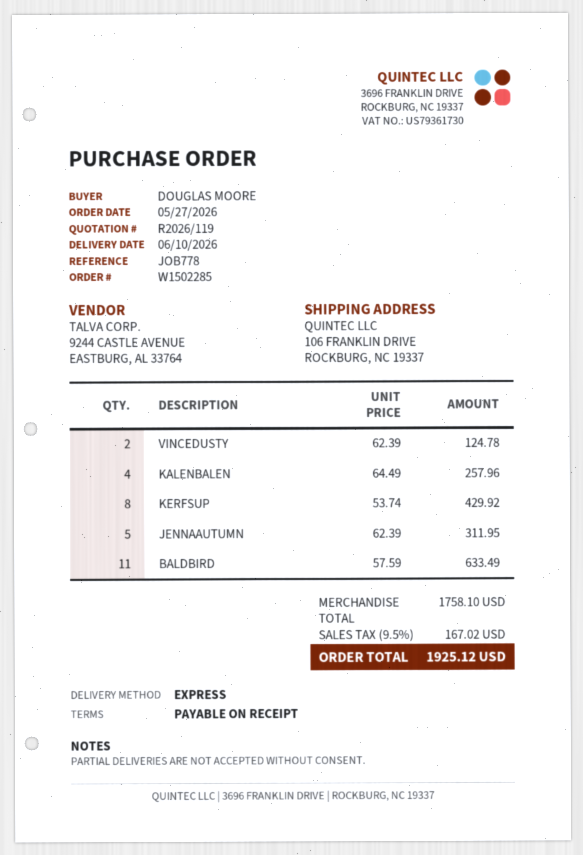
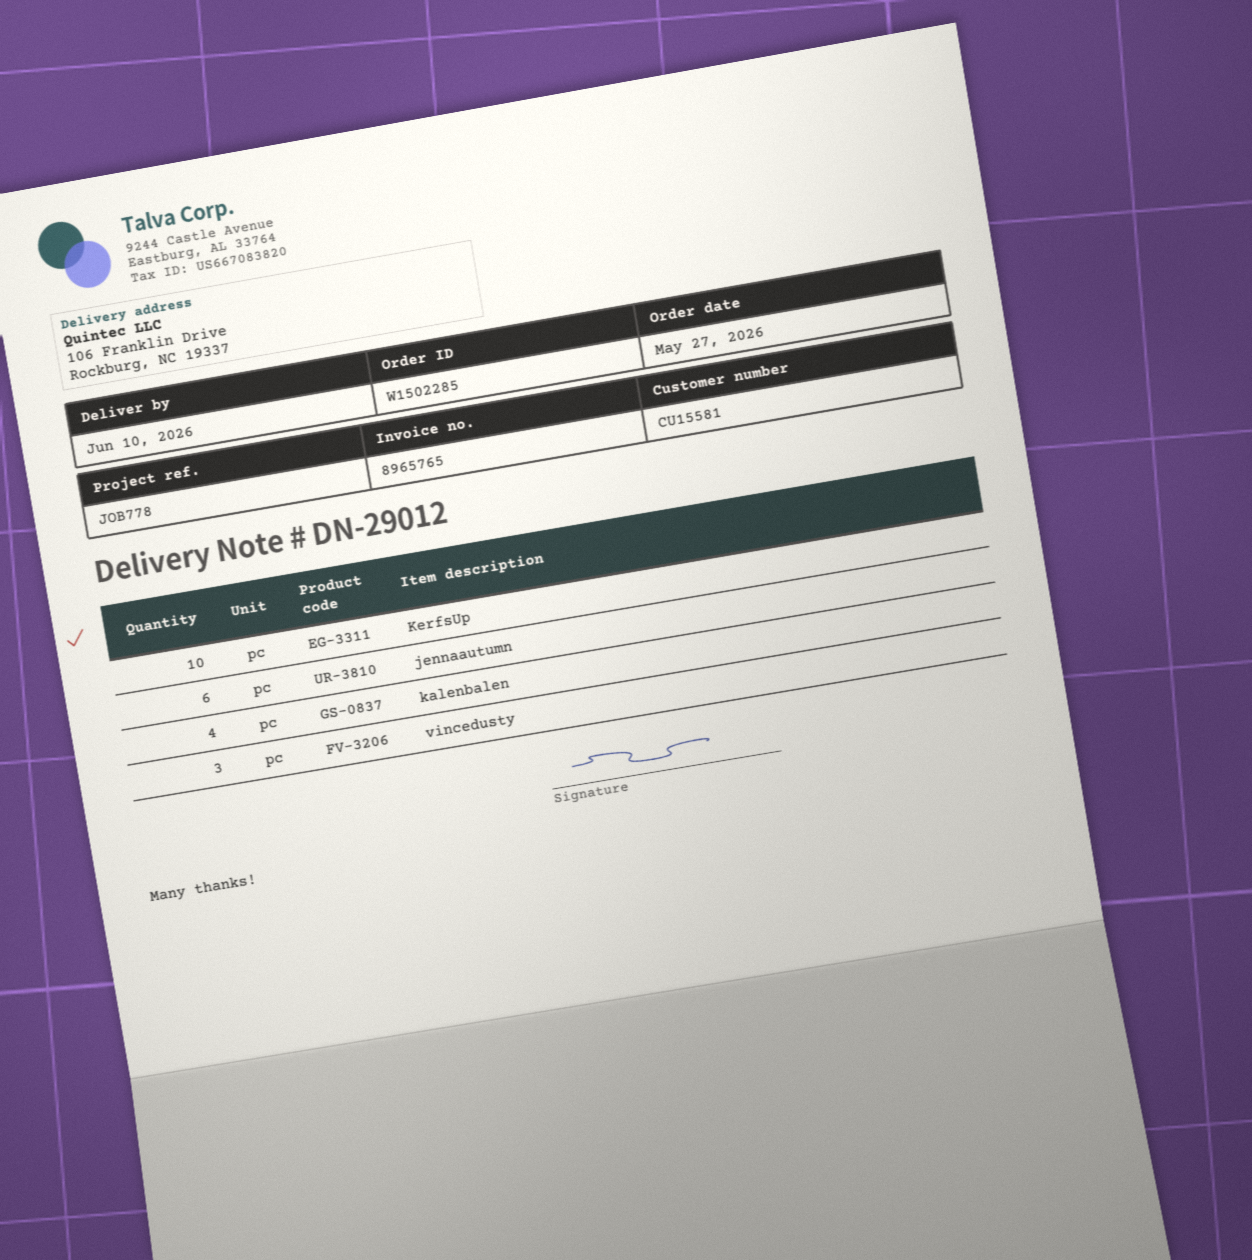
VINCEDUSTY: 2 -> 3
KERFSUP: 8 -> 10
JENNAAUTUMN: 5 -> 6
BALDBIRD: 11 -> none

